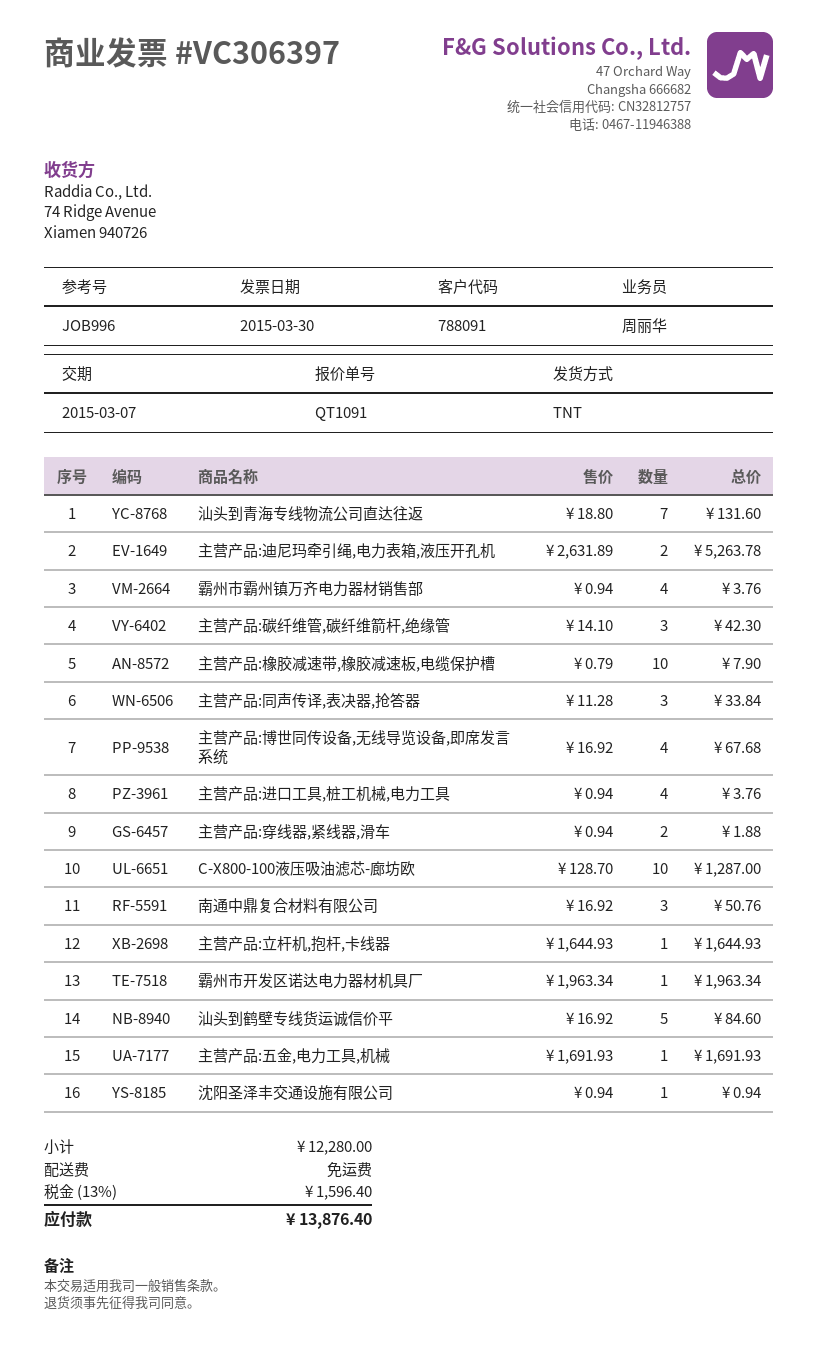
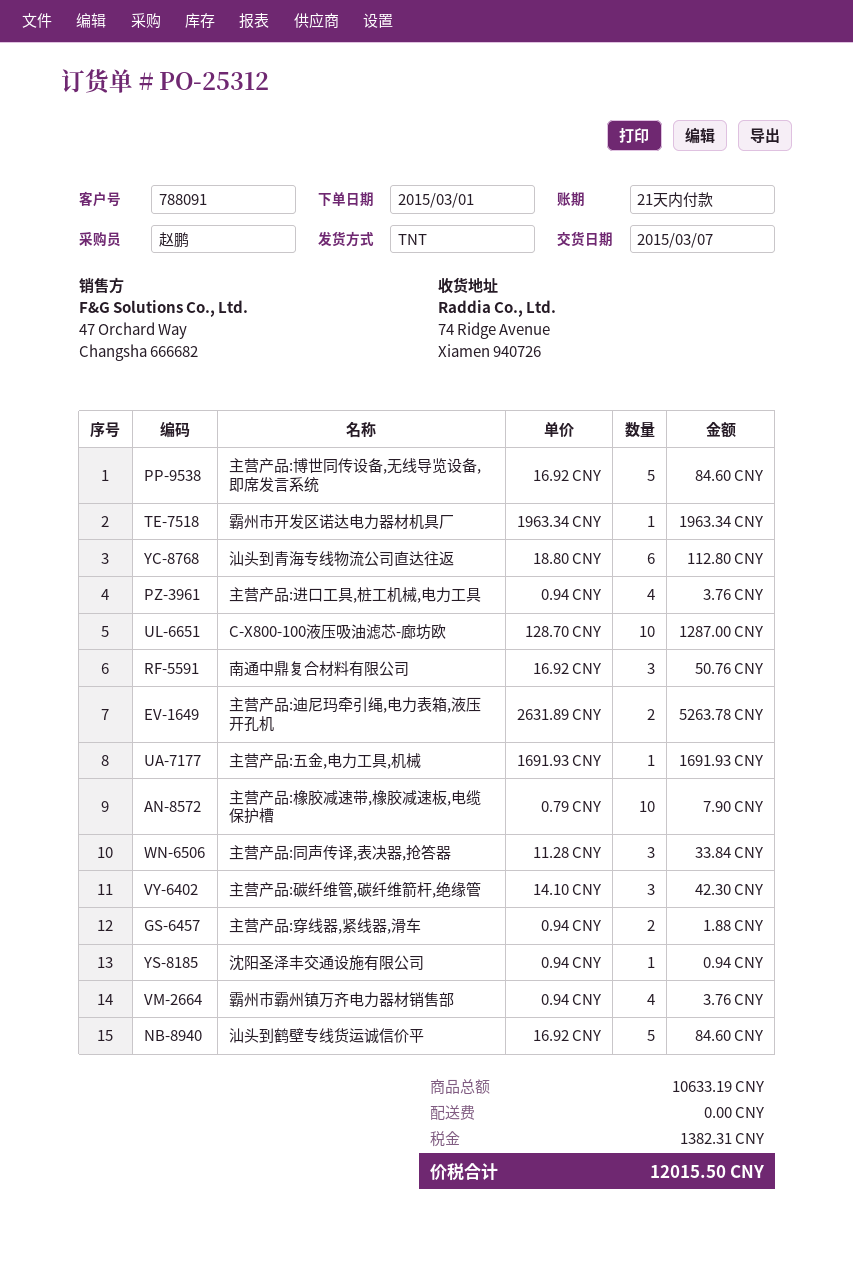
汕头到青海专线物流公司直达往返: 7 x 18.80 = 131.60 -> 6 x 18.80 = 112.80
主营产品:博世同传设备,无线导览设备,即席发言系统: 4 x 16.92 = 67.68 -> 5 x 16.92 = 84.60
主营产品:立杆机,抱杆,卡线器: 1 x 1644.93 = 1644.93 -> none
subtotal: 12280.00 -> 10633.19
tax: 1596.40 -> 1382.31
total: 13876.40 -> 12015.50

